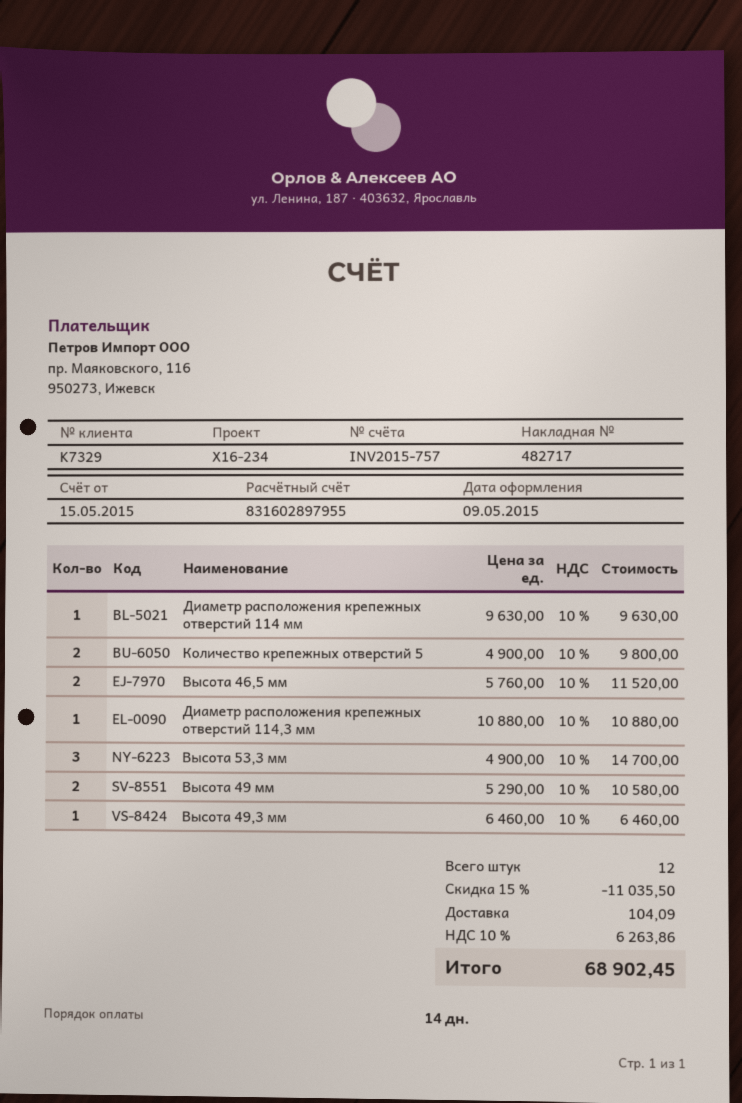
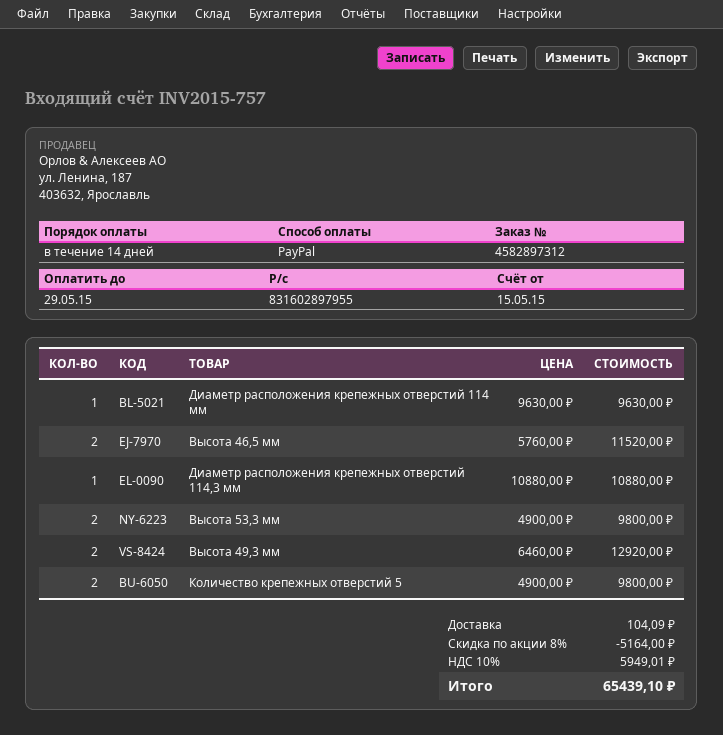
Высота 53,3 мм: 3 x 4900.00 = 14700.00 -> 2 x 4900.00 = 9800.00
Высота 49 мм: 2 x 5290.00 = 10580.00 -> none
Высота 49,3 мм: 1 x 6460.00 = 6460.00 -> 2 x 6460.00 = 12920.00
discount: 15% = 11035.50 -> 8% = 5164.00
tax: 10% = 6263.86 -> 10% = 5949.01
total: 68902.45 -> 65439.10

